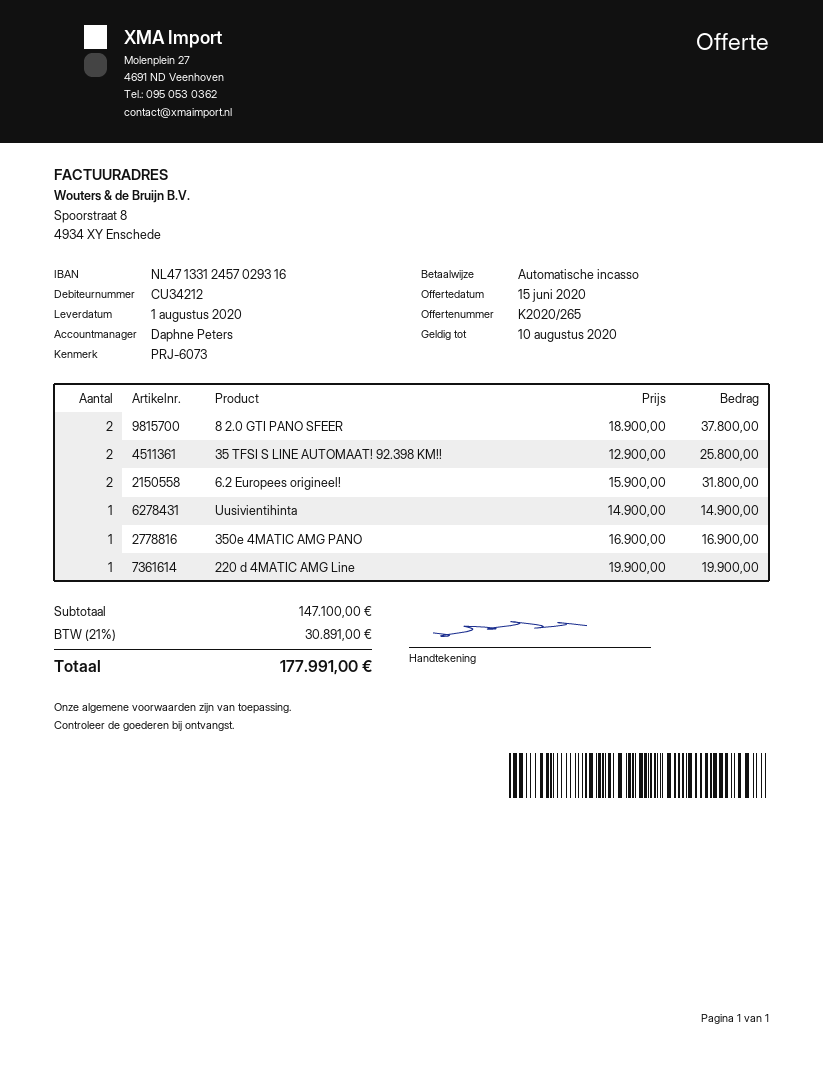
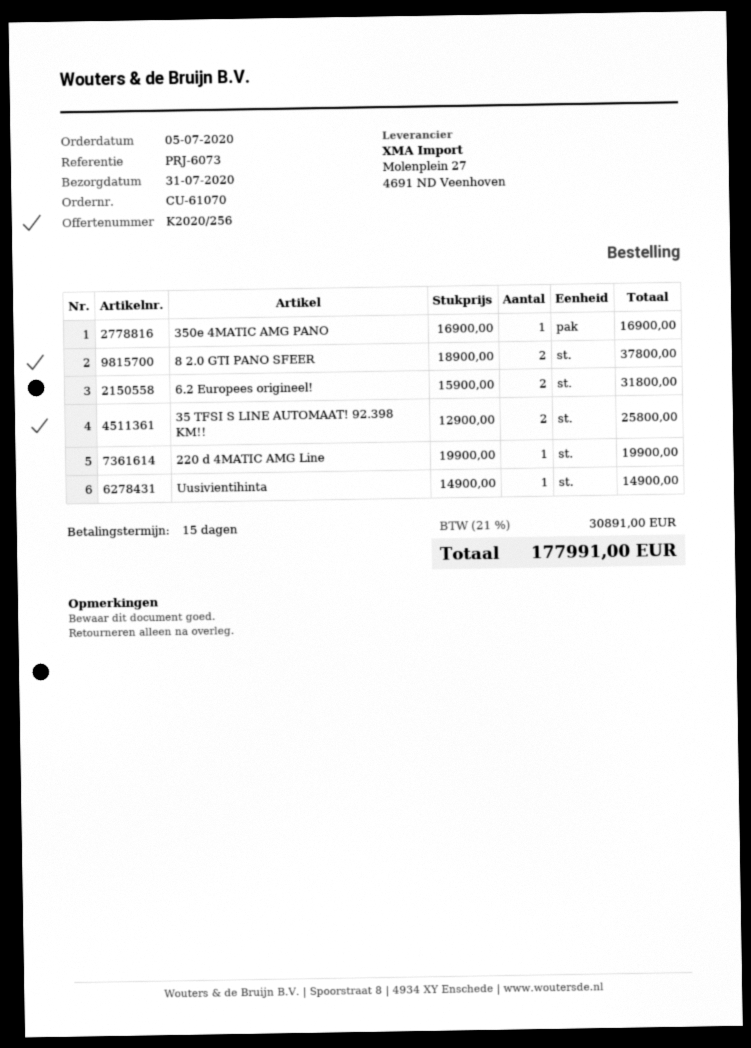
quote number: K2020/265 -> K2020/256
delivery date: 2020-08-01 -> 2020-07-31

